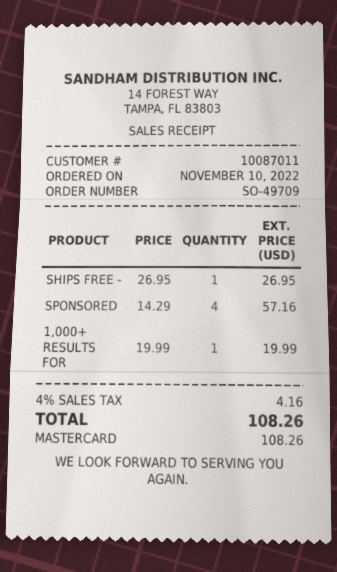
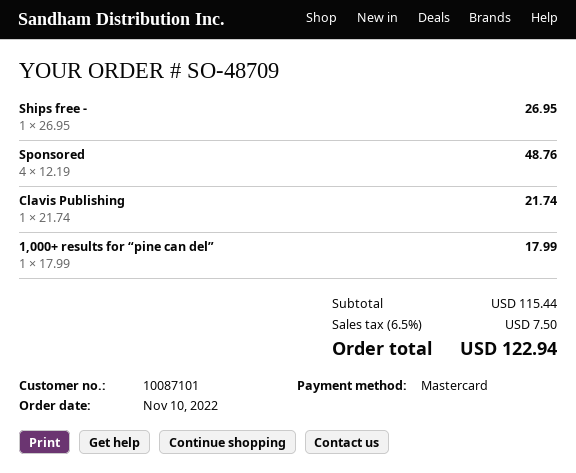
order number: SO-49709 -> SO-48709
customer number: 10087011 -> 10087101
SPONSORED: 4 x 14.29 = 57.16 -> 4 x 12.19 = 48.76
1,000+ RESULTS FOR: 1 x 19.99 = 19.99 -> 1 x 17.99 = 17.99
Clavis Publishing: none -> 1 x 21.74 = 21.74
tax: 4% = 4.16 -> 6.5% = 7.50
total: 108.26 -> 122.94

